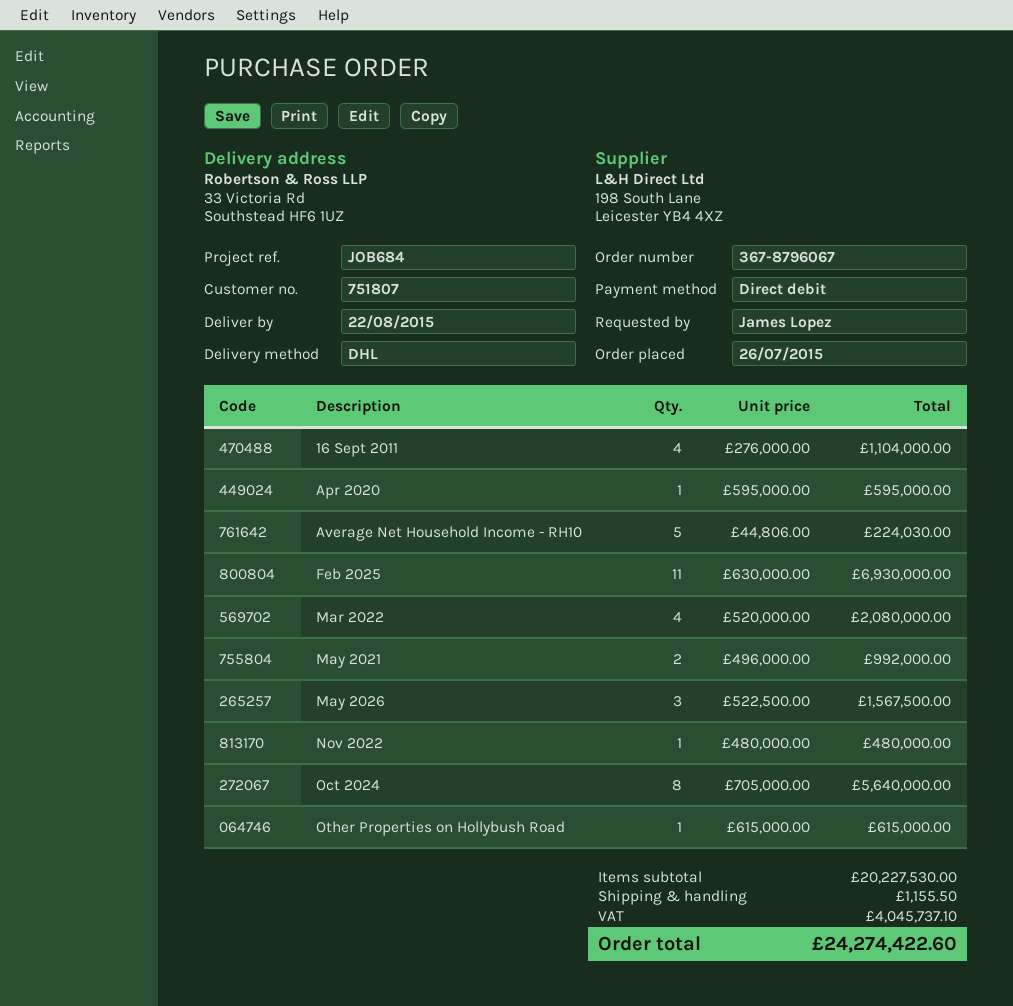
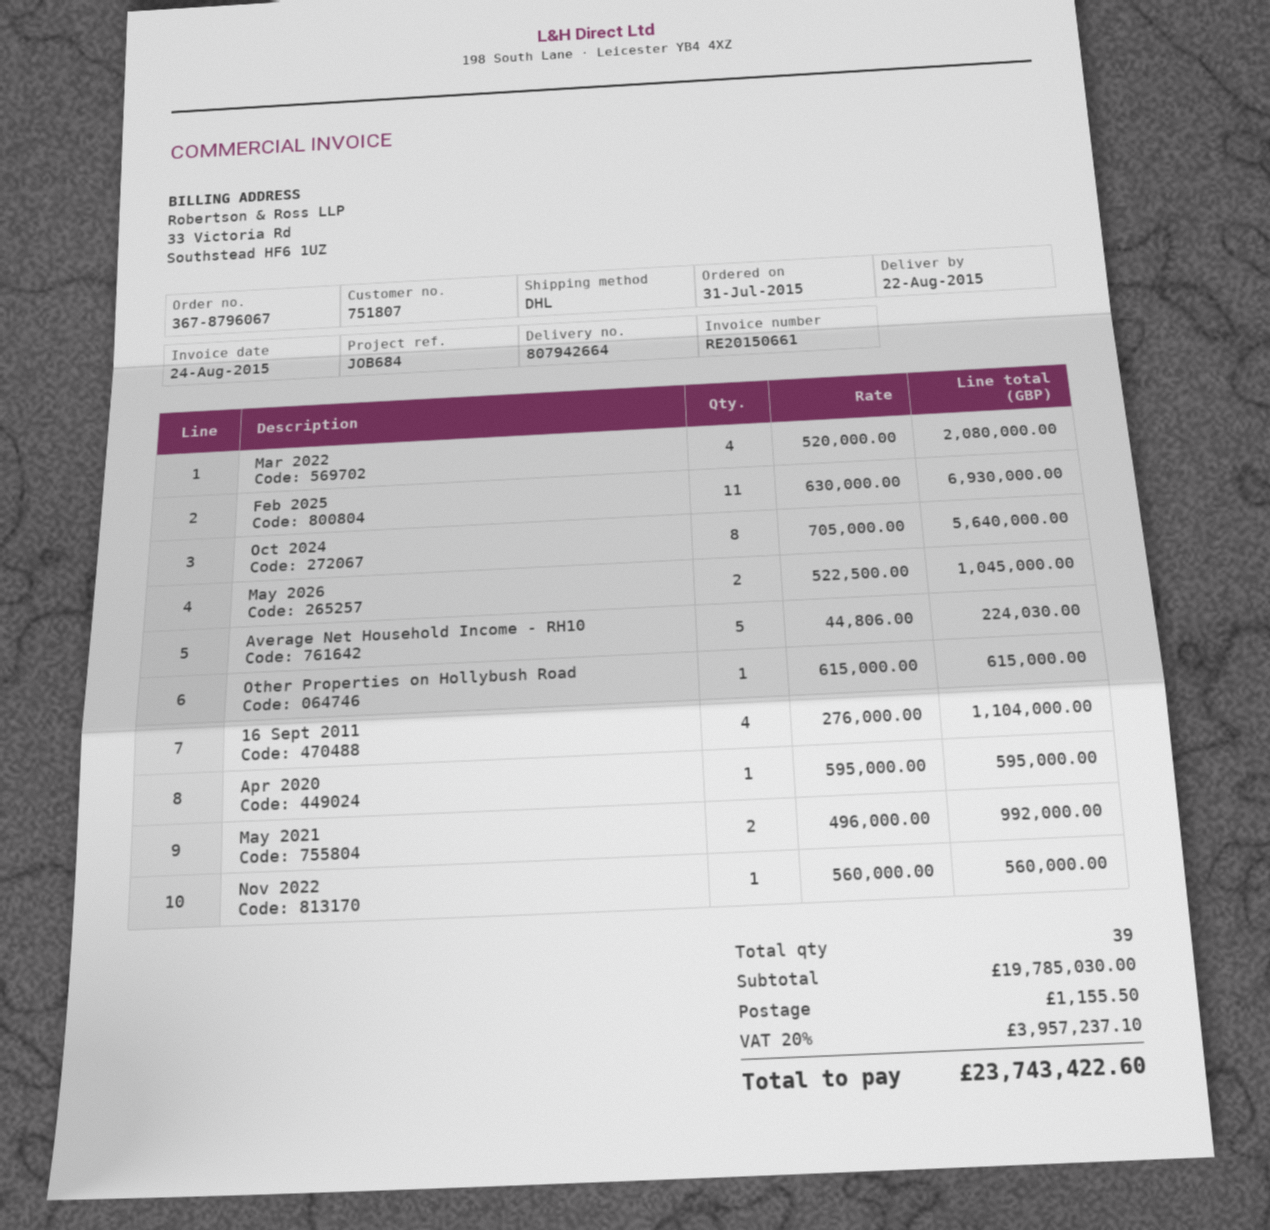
order date: 2015-07-26 -> 2015-07-31
May 2026: 3 x 522500.00 = 1567500.00 -> 2 x 522500.00 = 1045000.00
Nov 2022: 1 x 480000.00 = 480000.00 -> 1 x 560000.00 = 560000.00
subtotal: 20227530.00 -> 19785030.00
tax: 4045737.10 -> 3957237.10
total: 24274422.60 -> 23743422.60

